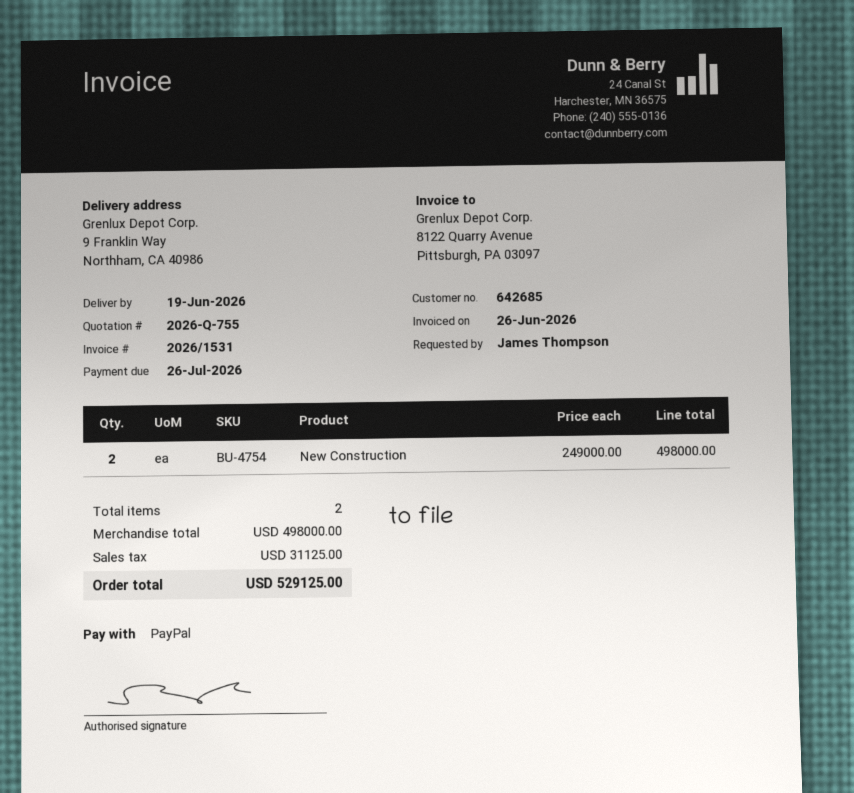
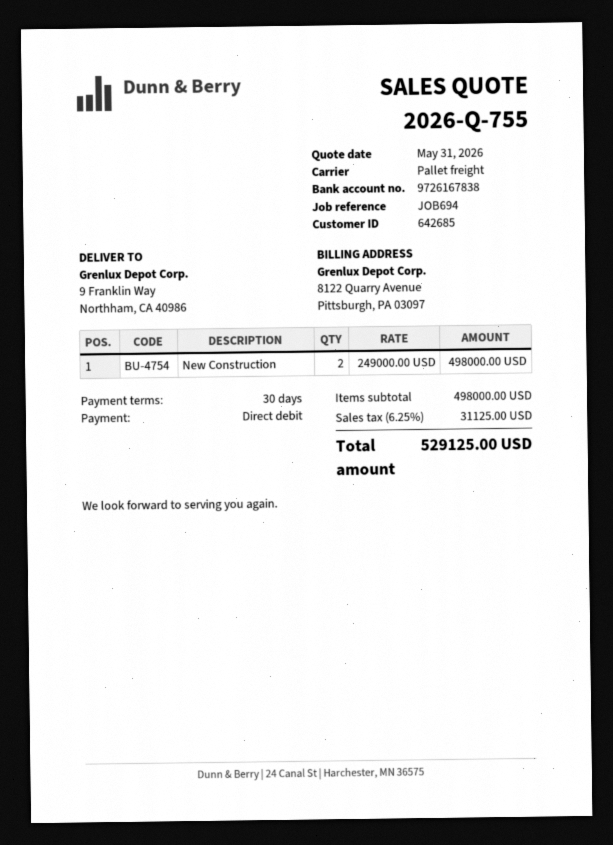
payment method: PayPal -> direct debit

